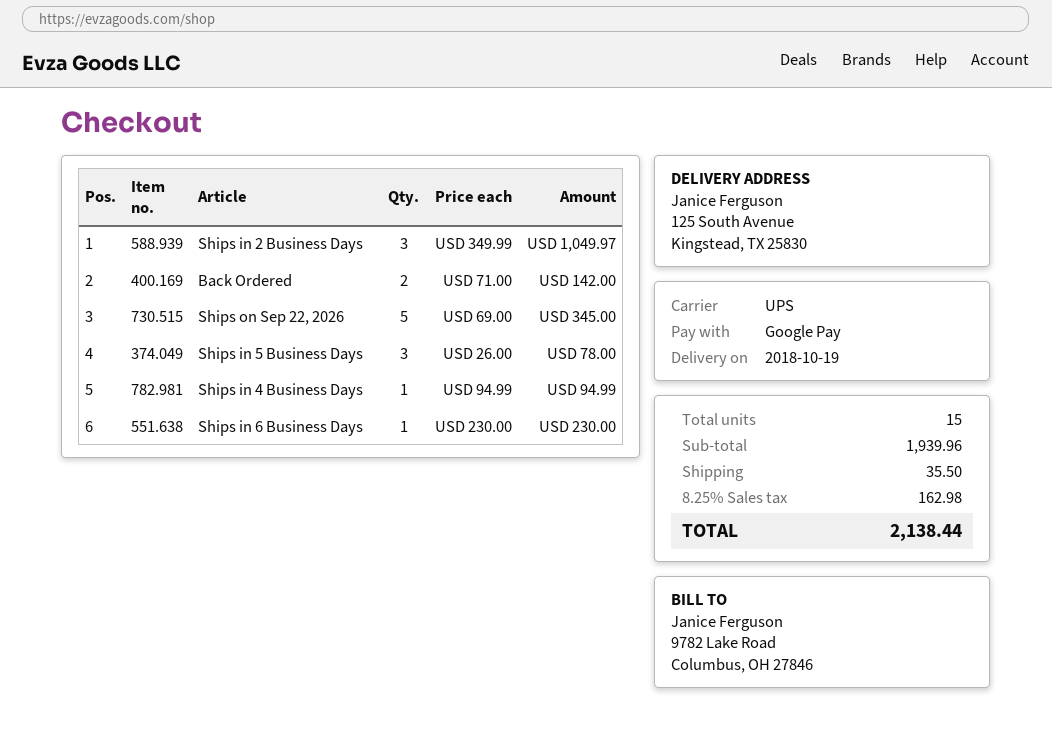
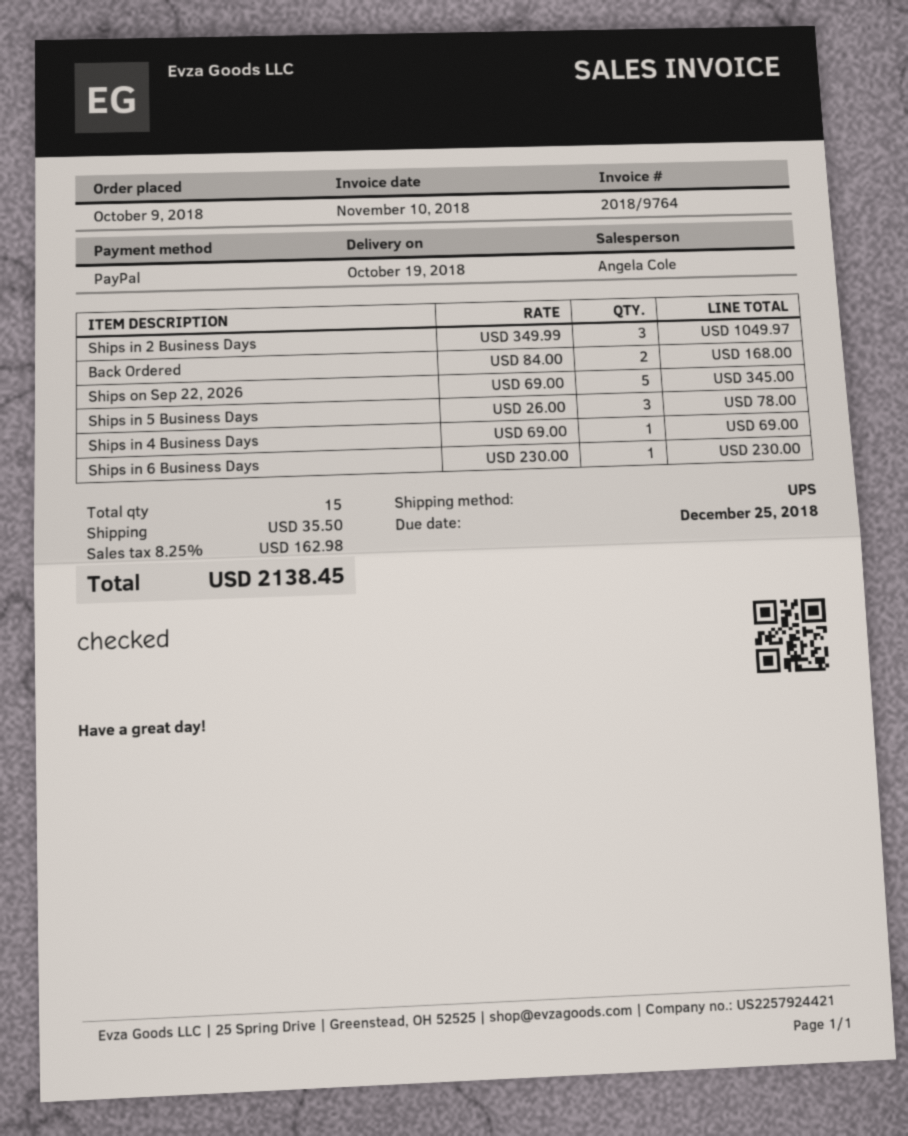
payment method: Google Pay -> PayPal
Back Ordered: 2 x 71.00 = 142.00 -> 2 x 84.00 = 168.00
Ships in 4 Business Days: 1 x 94.99 = 94.99 -> 1 x 69.00 = 69.00
total: 2138.44 -> 2138.45

